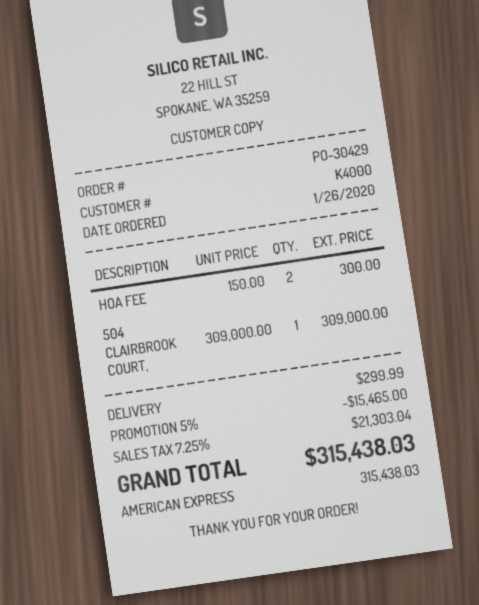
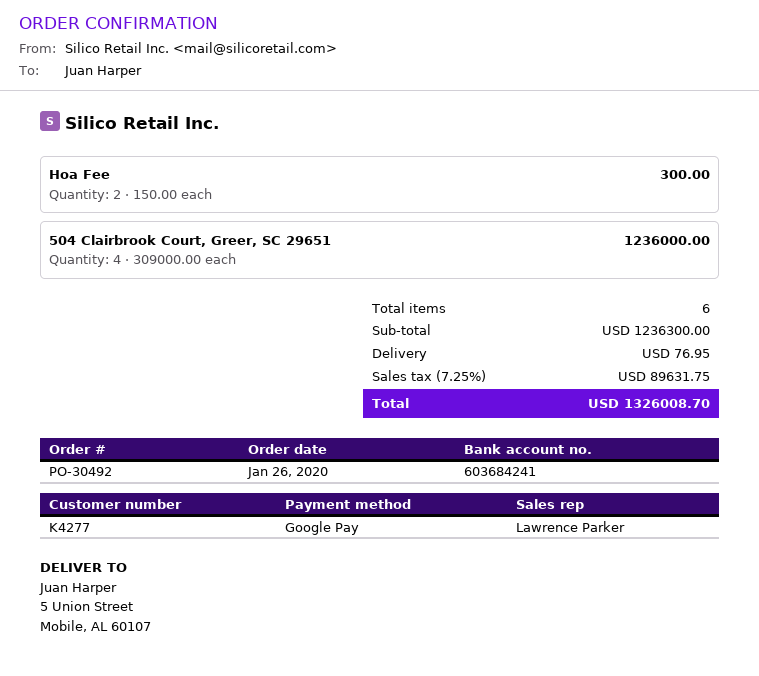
order number: PO-30429 -> PO-30492
customer number: K4000 -> K4277
payment method: American Express -> Google Pay
504 CLAIRBROOK COURT,: 1 x 309000.00 = 309000.00 -> 4 x 309000.00 = 1236000.00
discount: 5% = 15465.00 -> none
shipping: 299.99 -> 76.95
tax: 7.25% = 21303.04 -> 7.25% = 89631.75
total: 315438.03 -> 1326008.70

